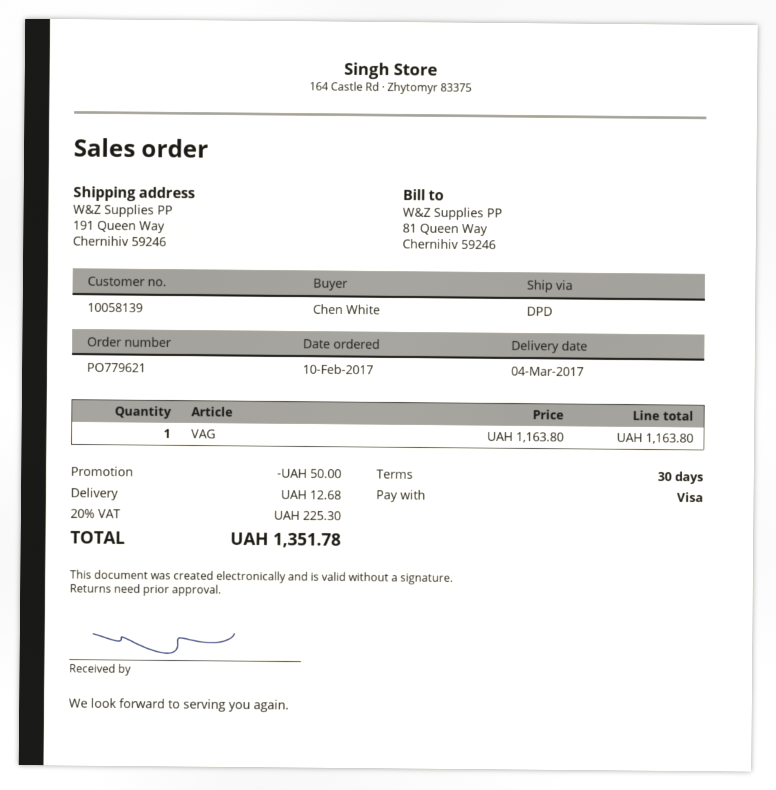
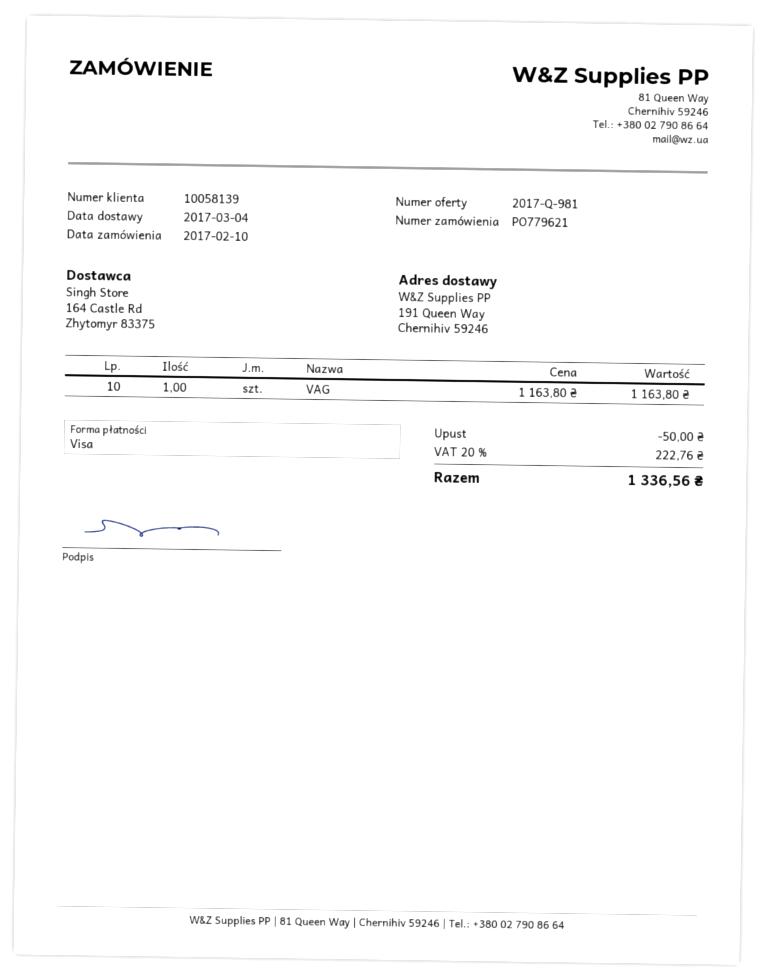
shipping: 12.68 -> none
tax: 20% = 225.30 -> 20% = 222.76
total: 1351.78 -> 1336.56

